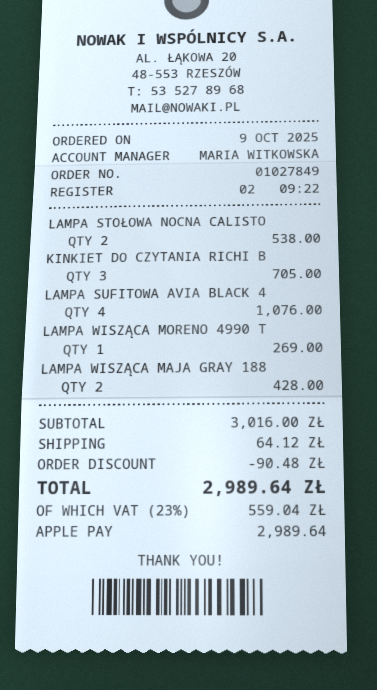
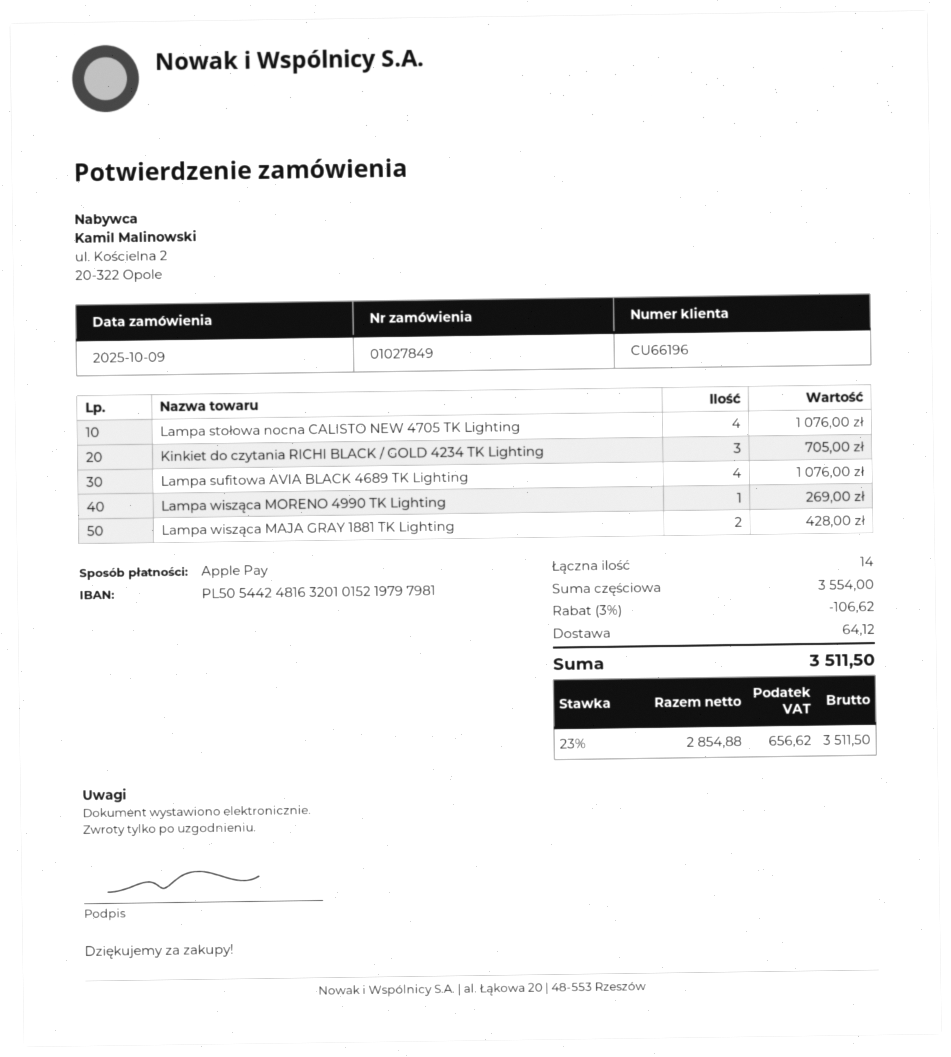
LAMPA STOŁOWA NOCNA CALISTO: 2 for 538.00 -> 4 for 1076.00
subtotal: 3016.00 -> 3554.00
discount: 90.48 -> 106.62
tax: 23% = 559.04 -> 23% = 656.62
total: 2989.64 -> 3511.50

